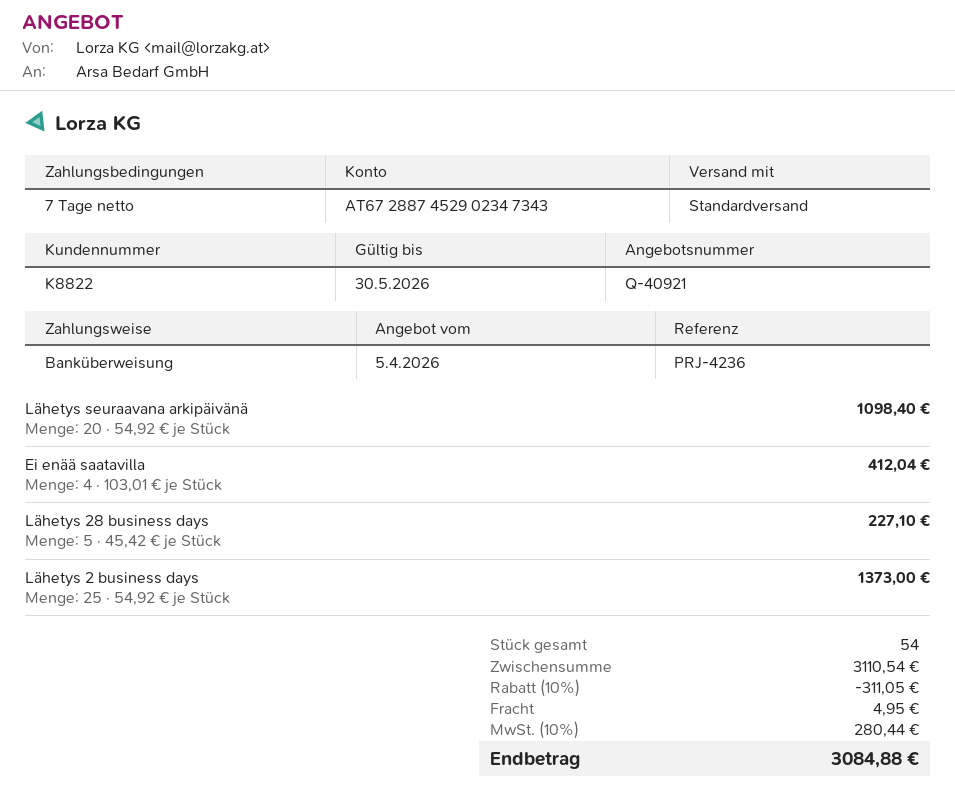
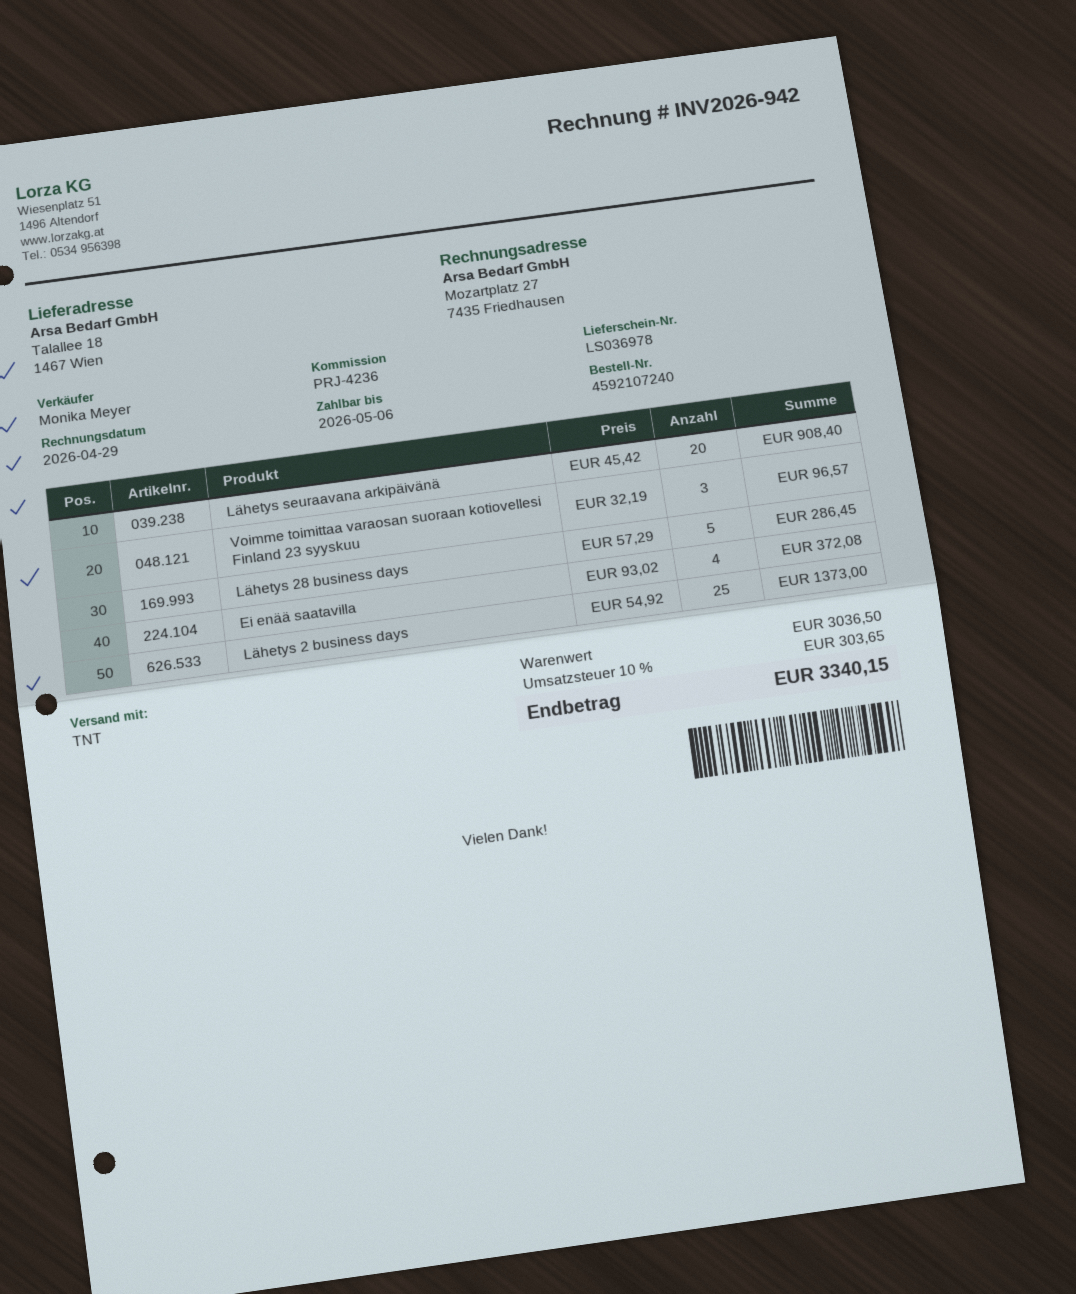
shipping method: standard -> TNT
Lähetys seuraavana arkipäivänä: 20 x 54.92 = 1098.40 -> 20 x 45.42 = 908.40
Ei enää saatavilla: 4 x 103.01 = 412.04 -> 4 x 93.02 = 372.08
Lähetys 28 business days: 5 x 45.42 = 227.10 -> 5 x 57.29 = 286.45
Voimme toimittaa varaosan suoraan kotiovellesi Finland 23 syyskuu: none -> 3 x 32.19 = 96.57
subtotal: 3110.54 -> 3036.50
discount: 10% = 311.05 -> none
shipping: 4.95 -> none
tax: 10% = 280.44 -> 10% = 303.65
total: 3084.88 -> 3340.15

